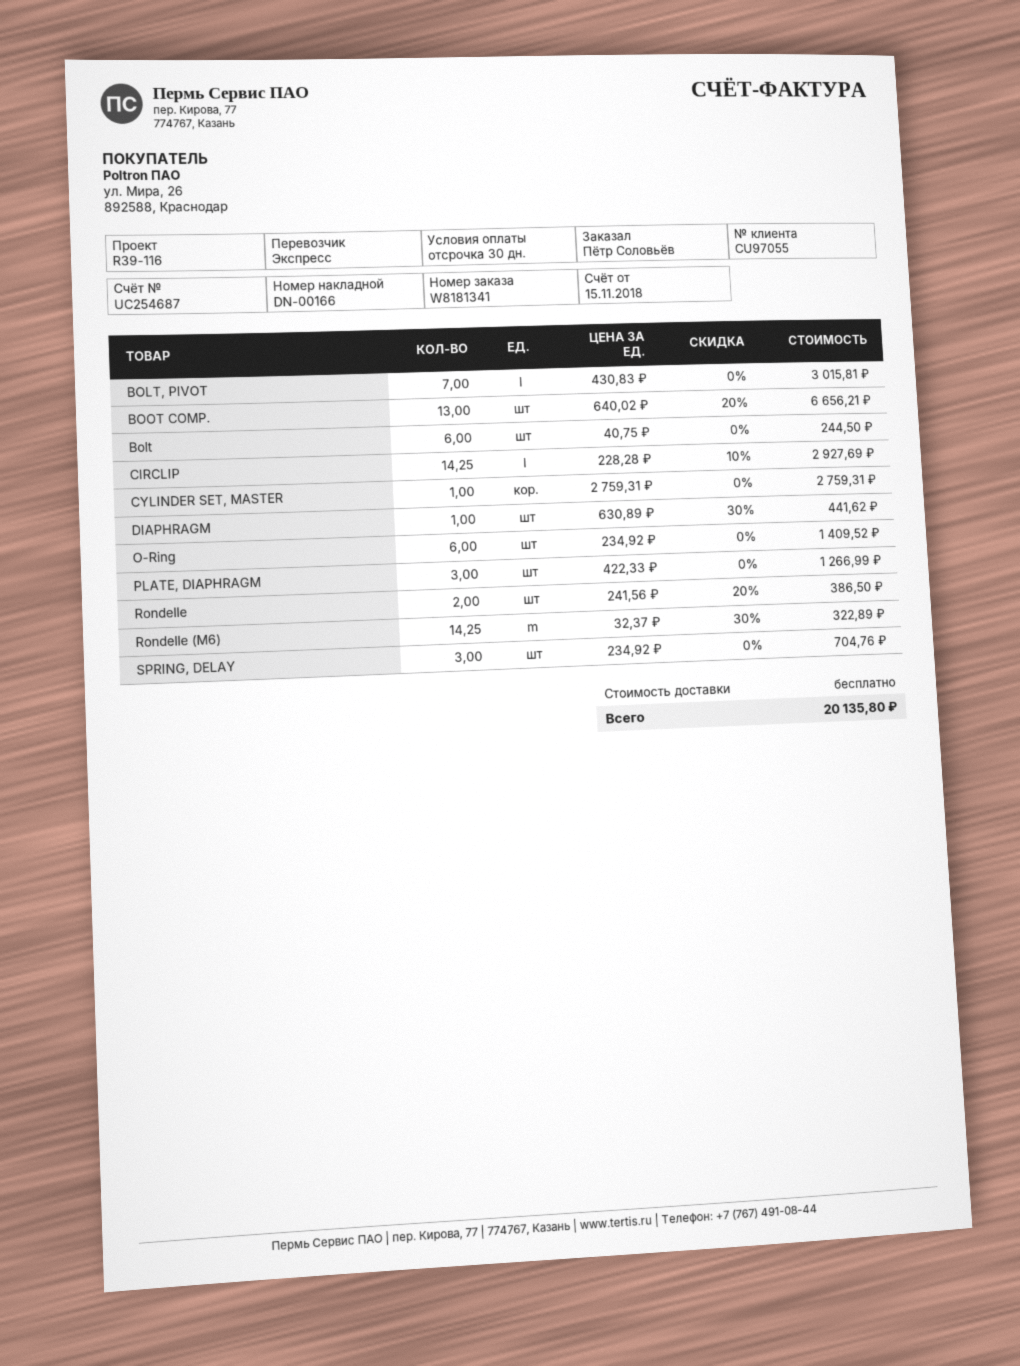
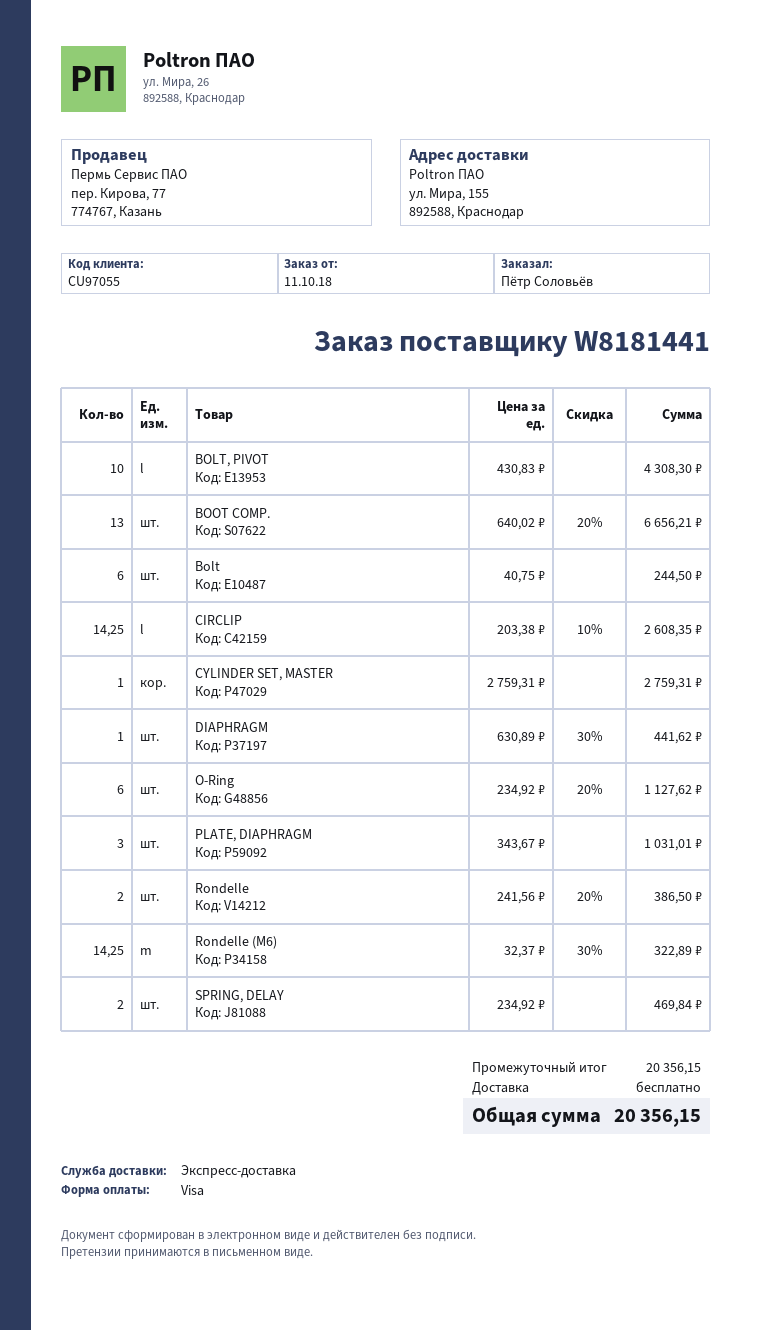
order number: W8181341 -> W8181441
BOLT, PIVOT: 7 x 430.83 = 3015.81 -> 10 x 430.83 = 4308.30
CIRCLIP: 14.25 x 228.28 - 10% = 2927.69 -> 14.25 x 203.38 - 10% = 2608.35
O-Ring: 6 x 234.92 = 1409.52 -> 6 x 234.92 - 20% = 1127.62
PLATE, DIAPHRAGM: 3 x 422.33 = 1266.99 -> 3 x 343.67 = 1031.01
SPRING, DELAY: 3 x 234.92 = 704.76 -> 2 x 234.92 = 469.84
total: 20135.80 -> 20356.15

